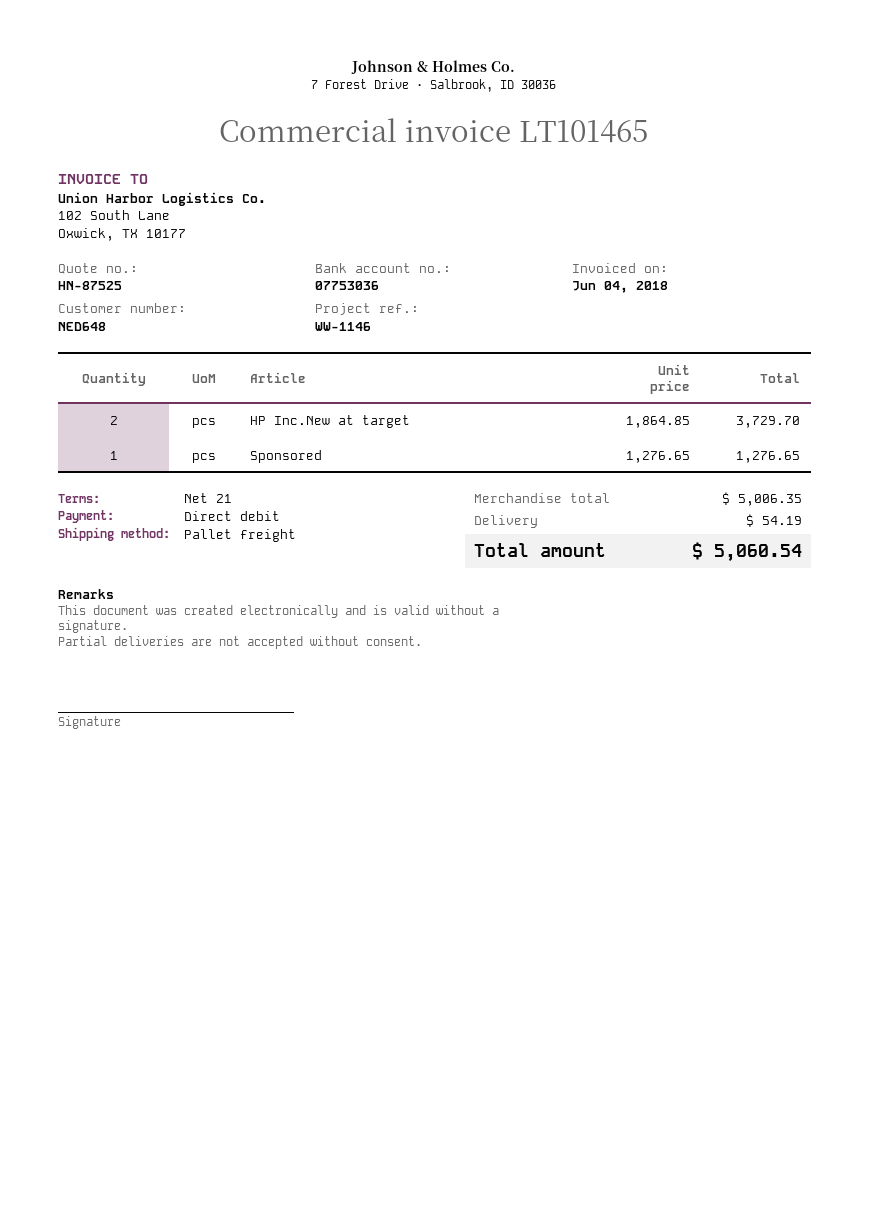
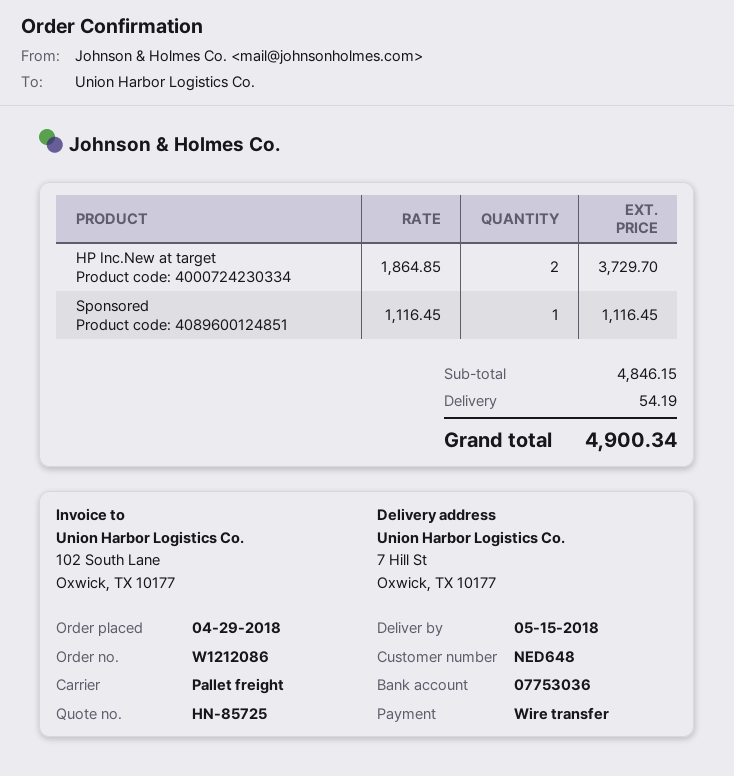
quote number: HN-87525 -> HN-85725
payment method: direct debit -> bank transfer
Sponsored: 1 x 1276.65 = 1276.65 -> 1 x 1116.45 = 1116.45
subtotal: 5006.35 -> 4846.15
total: 5060.54 -> 4900.34

